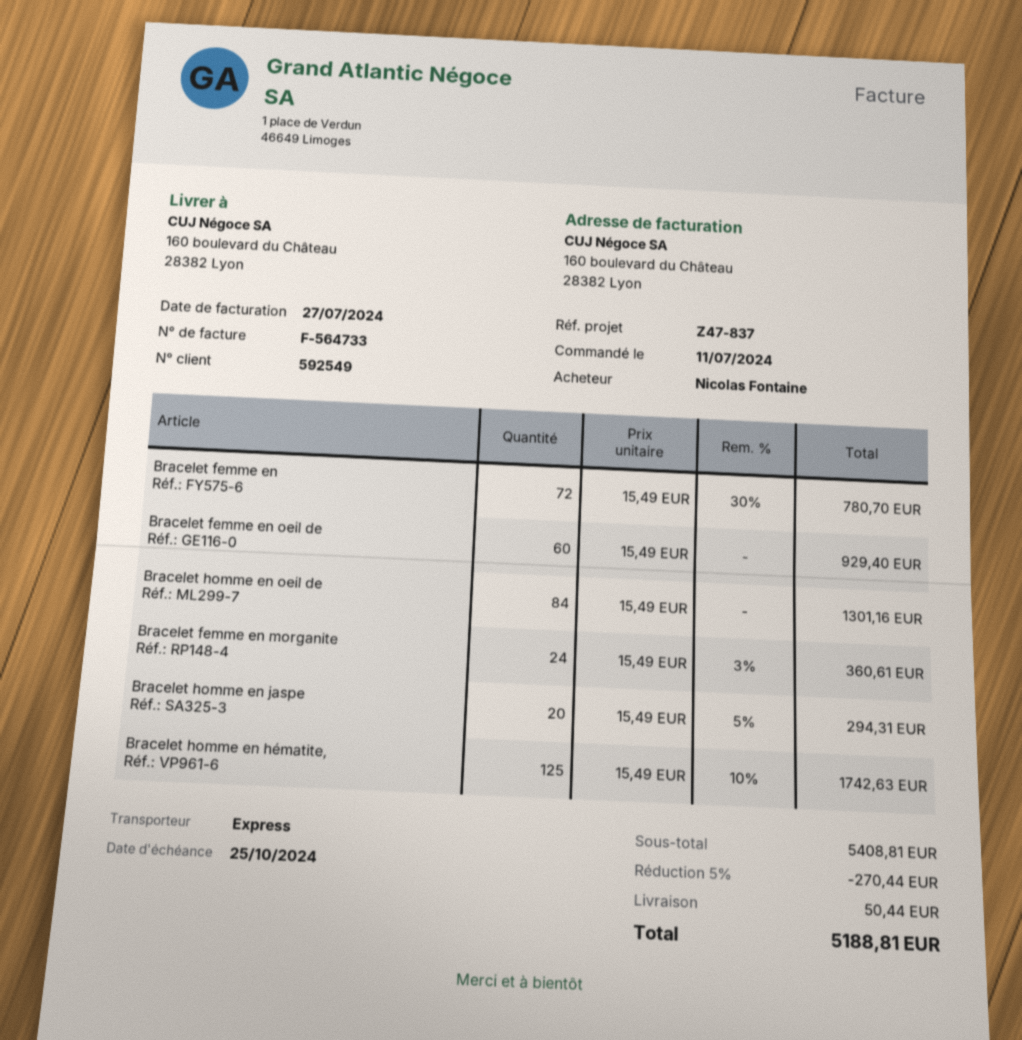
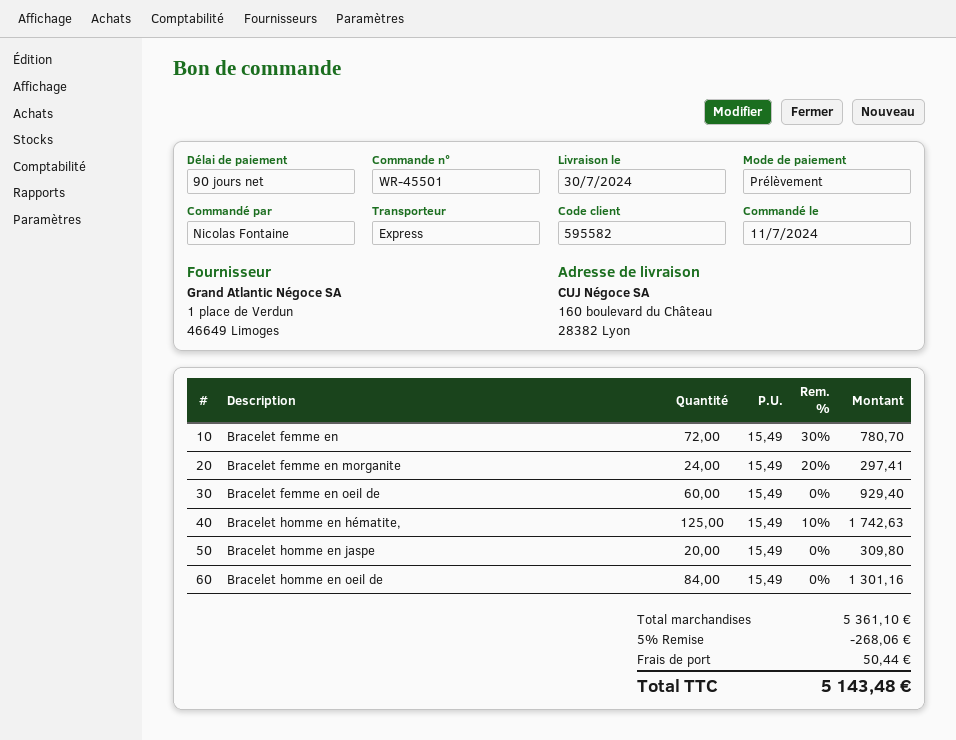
customer number: 592549 -> 595582
Bracelet femme en morganite: 24 x 15.49 - 3% = 360.61 -> 24 x 15.49 - 20% = 297.41
Bracelet homme en jaspe: 20 x 15.49 - 5% = 294.31 -> 20 x 15.49 = 309.80
subtotal: 5408.81 -> 5361.10
discount: 5% = 270.44 -> 5% = 268.06
total: 5188.81 -> 5143.48

